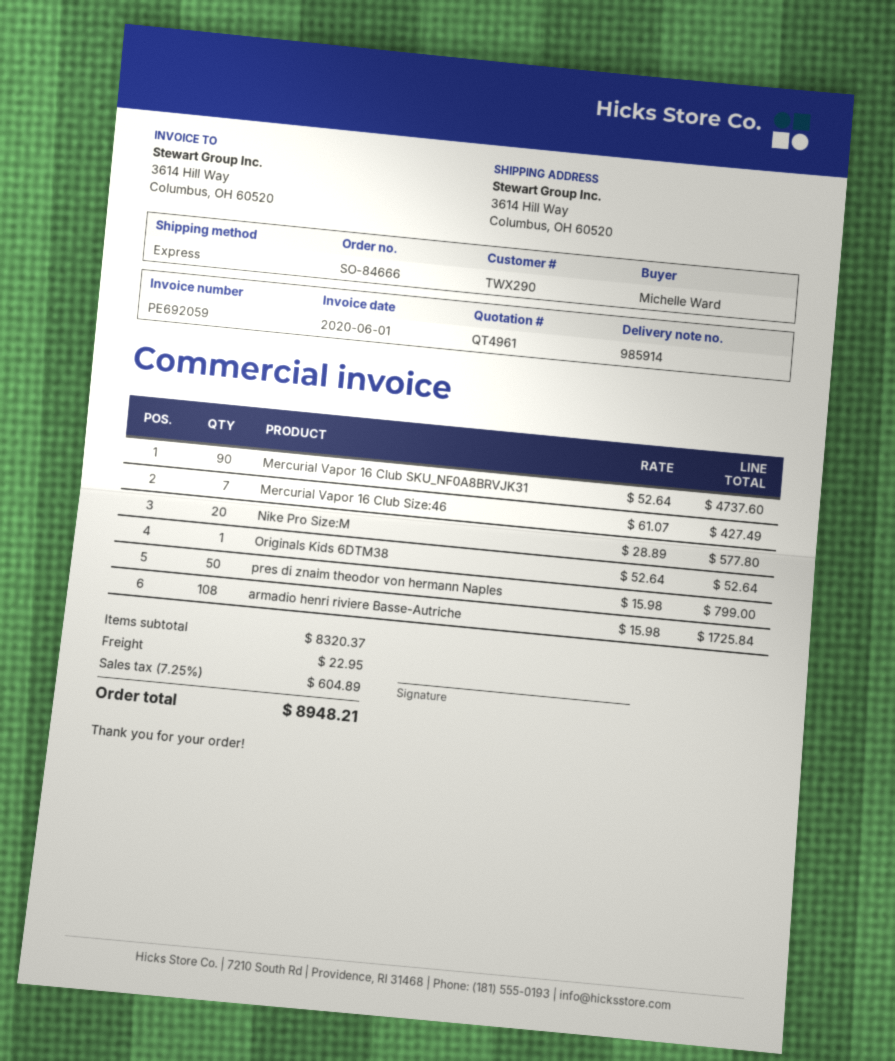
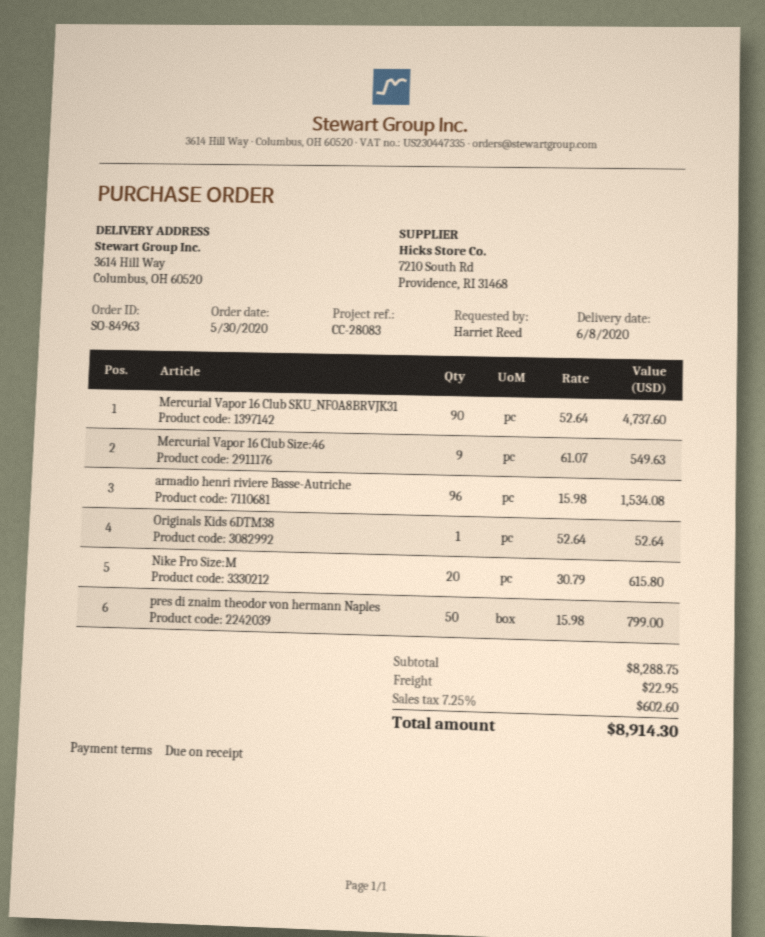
order number: SO-84666 -> SO-84963
ordered by: Michelle Ward -> Harriet Reed
Mercurial Vapor 16 Club Size:46: 7 x 61.07 = 427.49 -> 9 x 61.07 = 549.63
Nike Pro Size:M: 20 x 28.89 = 577.80 -> 20 x 30.79 = 615.80
armadio henri riviere Basse-Autriche: 108 x 15.98 = 1725.84 -> 96 x 15.98 = 1534.08
subtotal: 8320.37 -> 8288.75
tax: 7.25% = 604.89 -> 7.25% = 602.60
total: 8948.21 -> 8914.30

